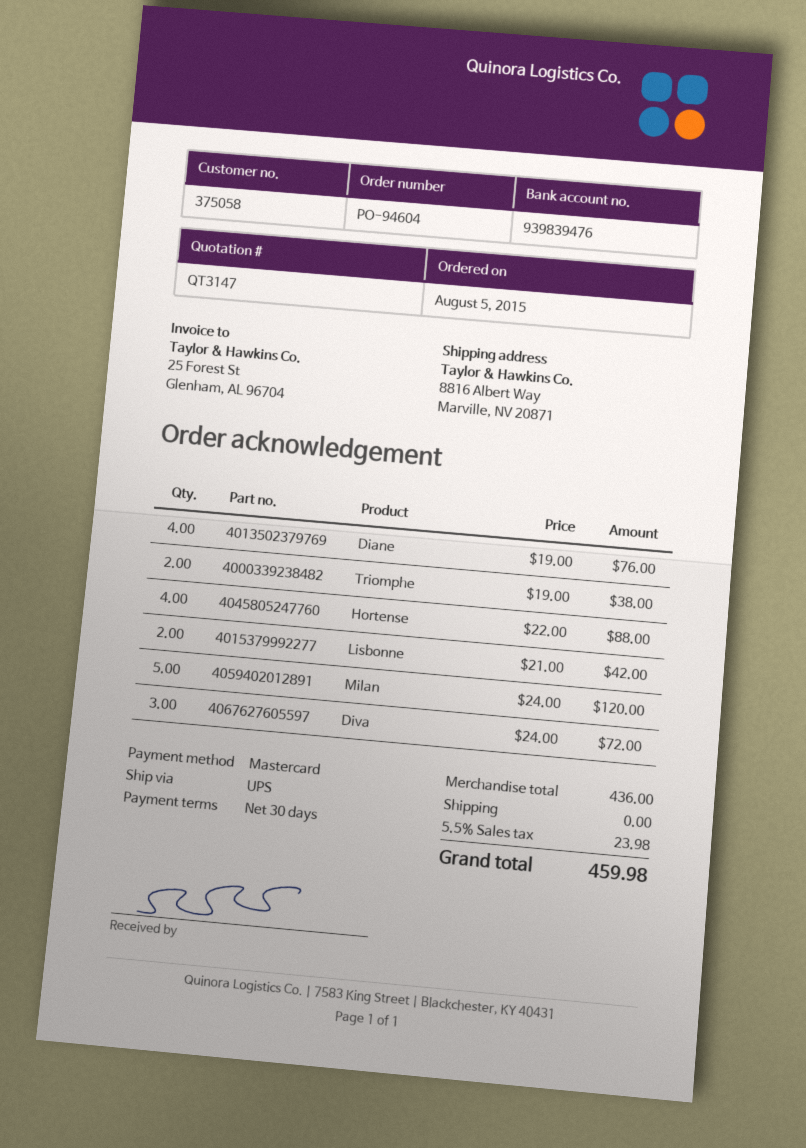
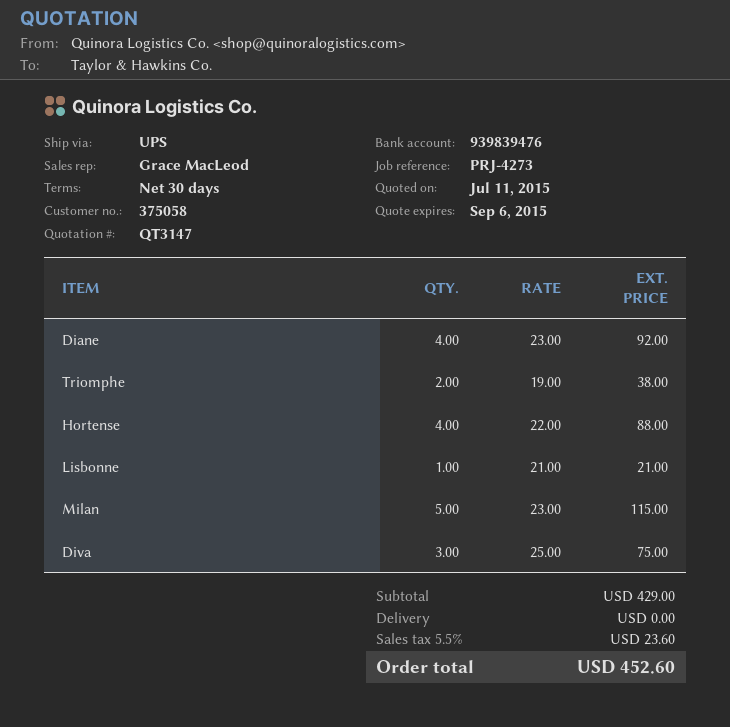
Diane: 4 x 19.00 = 76.00 -> 4 x 23.00 = 92.00
Lisbonne: 2 x 21.00 = 42.00 -> 1 x 21.00 = 21.00
Milan: 5 x 24.00 = 120.00 -> 5 x 23.00 = 115.00
Diva: 3 x 24.00 = 72.00 -> 3 x 25.00 = 75.00
subtotal: 436.00 -> 429.00
tax: 5.5% = 23.98 -> 5.5% = 23.60
total: 459.98 -> 452.60

